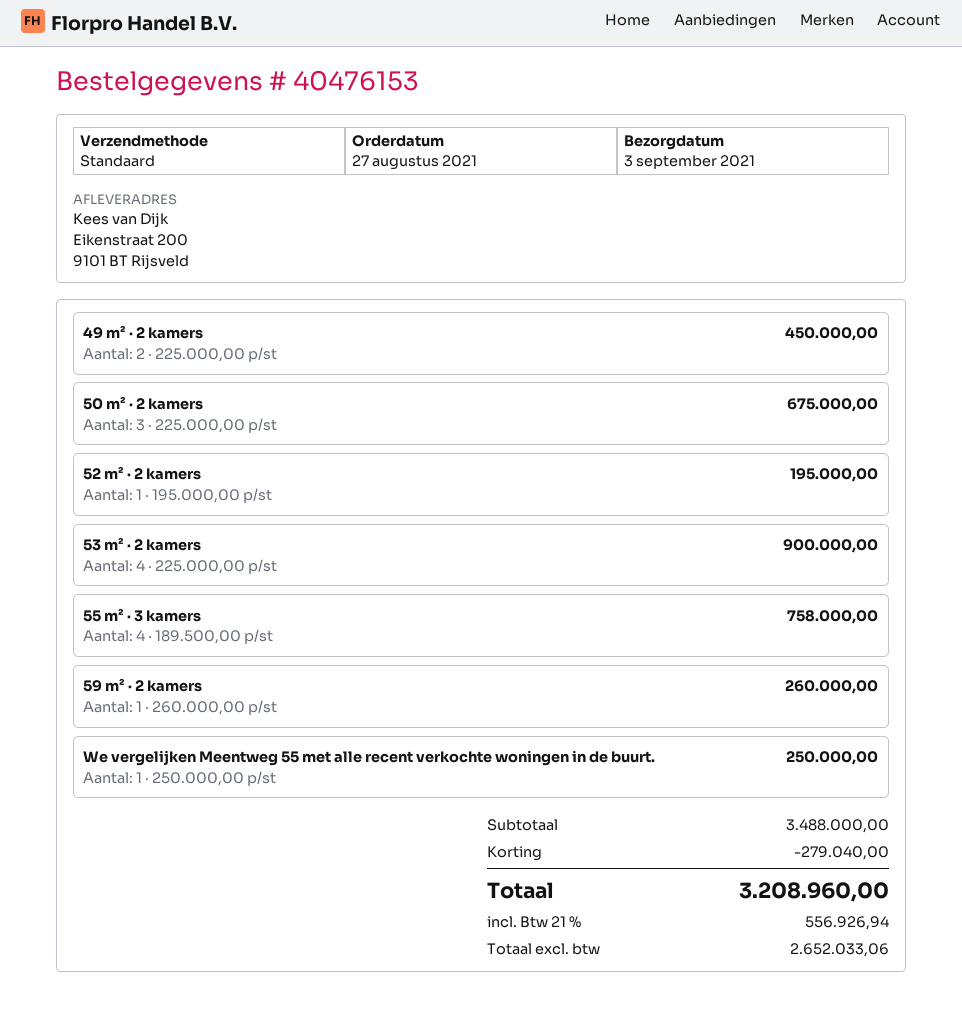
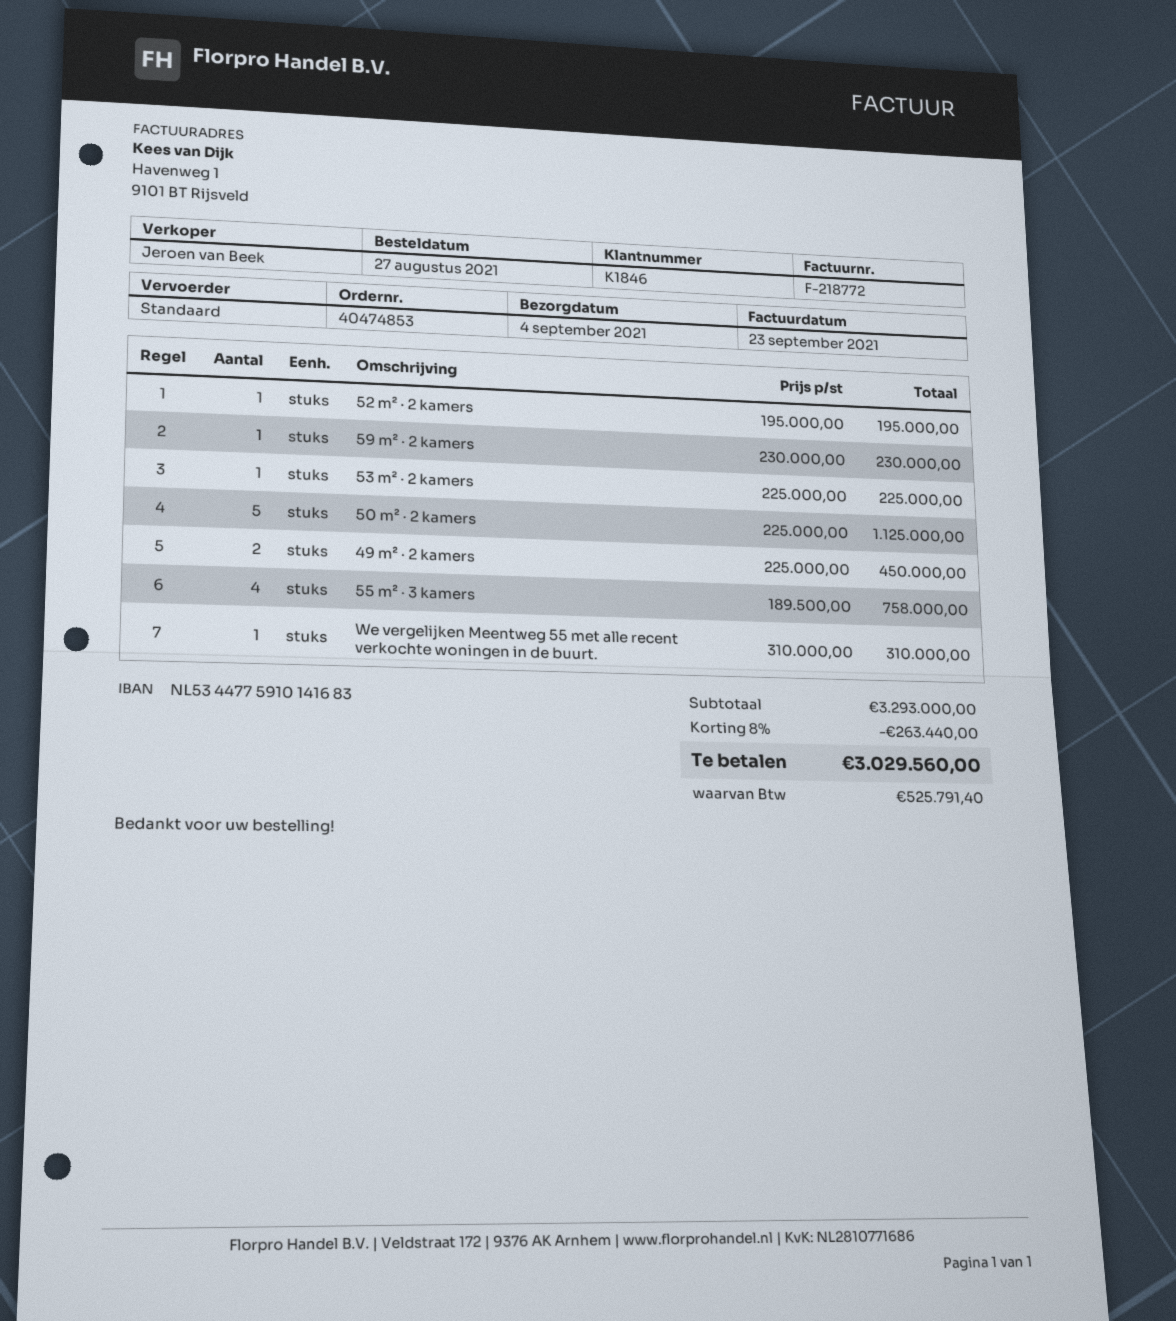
order number: 40476153 -> 40474853
delivery date: 2021-09-03 -> 2021-09-04
50 m² · 2 kamers: 3 x 225000.00 = 675000.00 -> 5 x 225000.00 = 1125000.00
53 m² · 2 kamers: 4 x 225000.00 = 900000.00 -> 1 x 225000.00 = 225000.00
59 m² · 2 kamers: 1 x 260000.00 = 260000.00 -> 1 x 230000.00 = 230000.00
We vergelijken Meentweg 55 met alle recent verkochte woningen in de buurt.: 1 x 250000.00 = 250000.00 -> 1 x 310000.00 = 310000.00
subtotal: 3488000.00 -> 3293000.00
discount: 279040.00 -> 263440.00
tax: 556926.94 -> 525791.40
total: 3208960.00 -> 3029560.00

